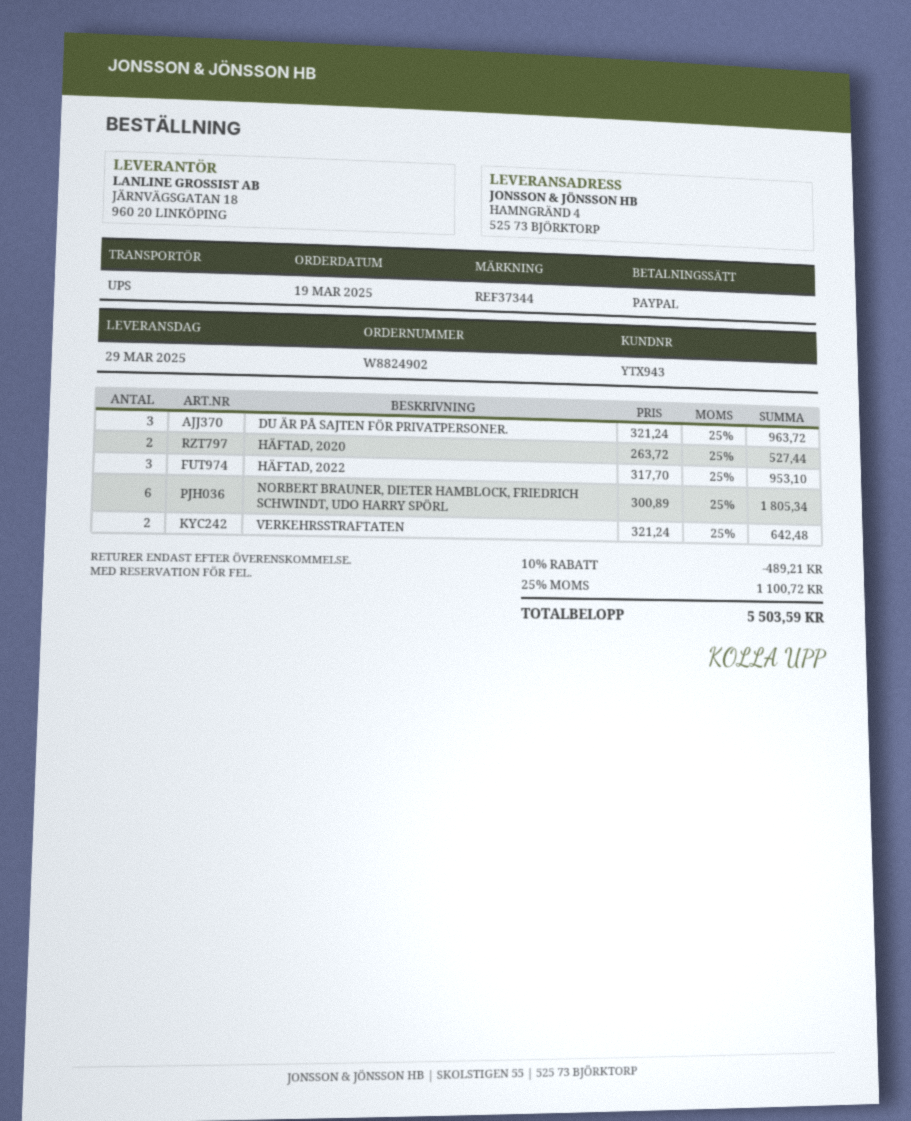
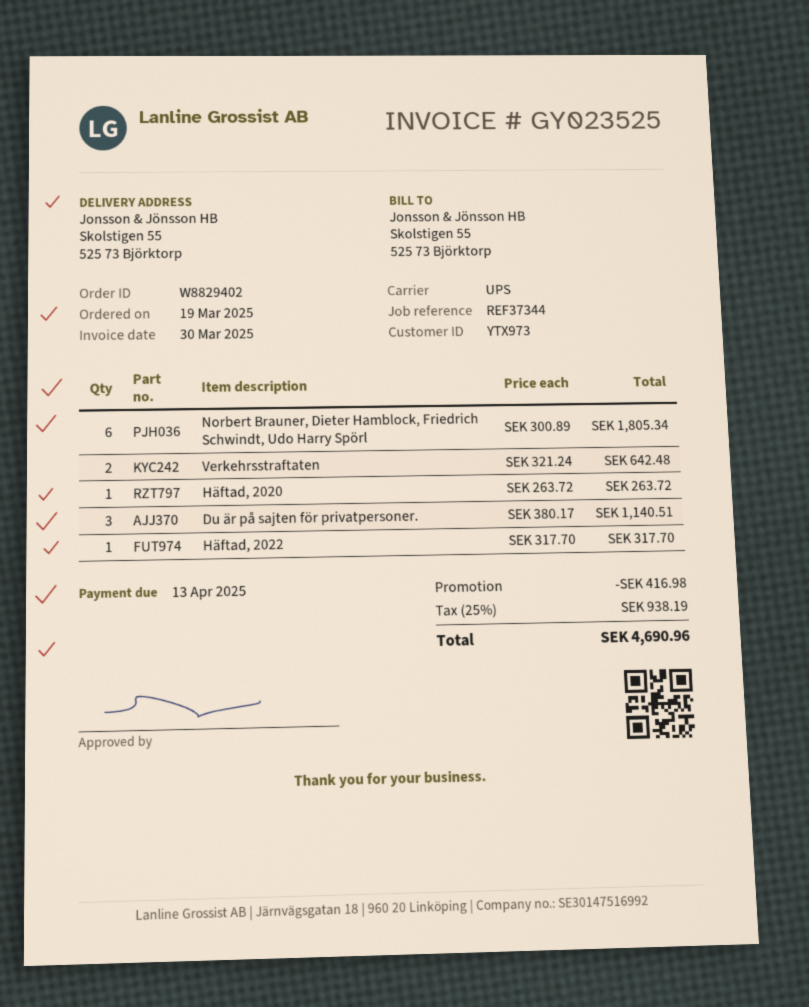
order number: W8824902 -> W8829402
customer number: YTX943 -> YTX973
ship to: HAMNGRÄND 4, 525 73 BJÖRKTORP -> Skolstigen 55, 525 73 Björktorp
DU ÄR PÅ SAJTEN FÖR PRIVATPERSONER.: 3 x 321.24 = 963.72 -> 3 x 380.17 = 1140.51
HÄFTAD, 2020: 2 x 263.72 = 527.44 -> 1 x 263.72 = 263.72
HÄFTAD, 2022: 3 x 317.70 = 953.10 -> 1 x 317.70 = 317.70
discount: 489.21 -> 416.98
tax: 25% = 1100.72 -> 25% = 938.19
total: 5503.59 -> 4690.96

